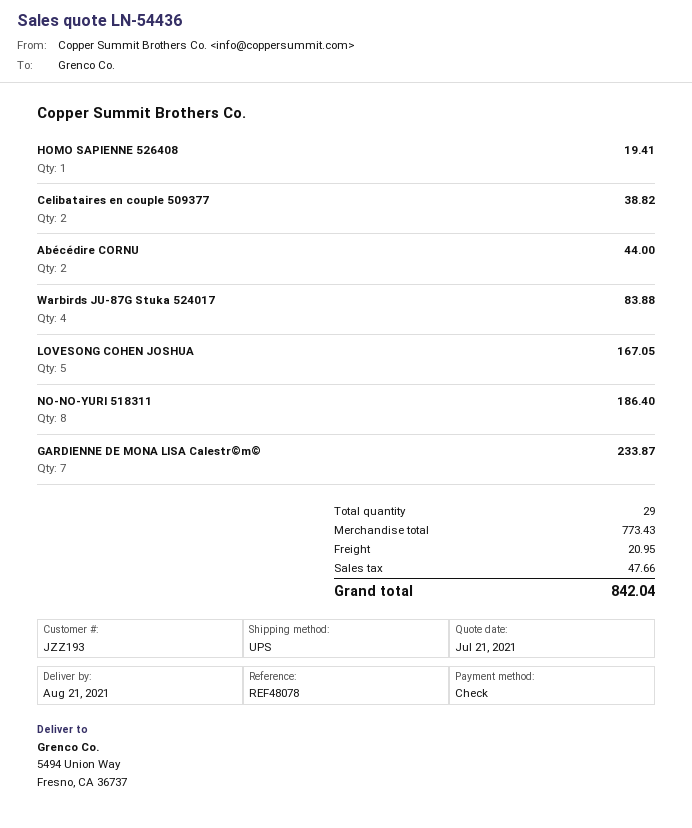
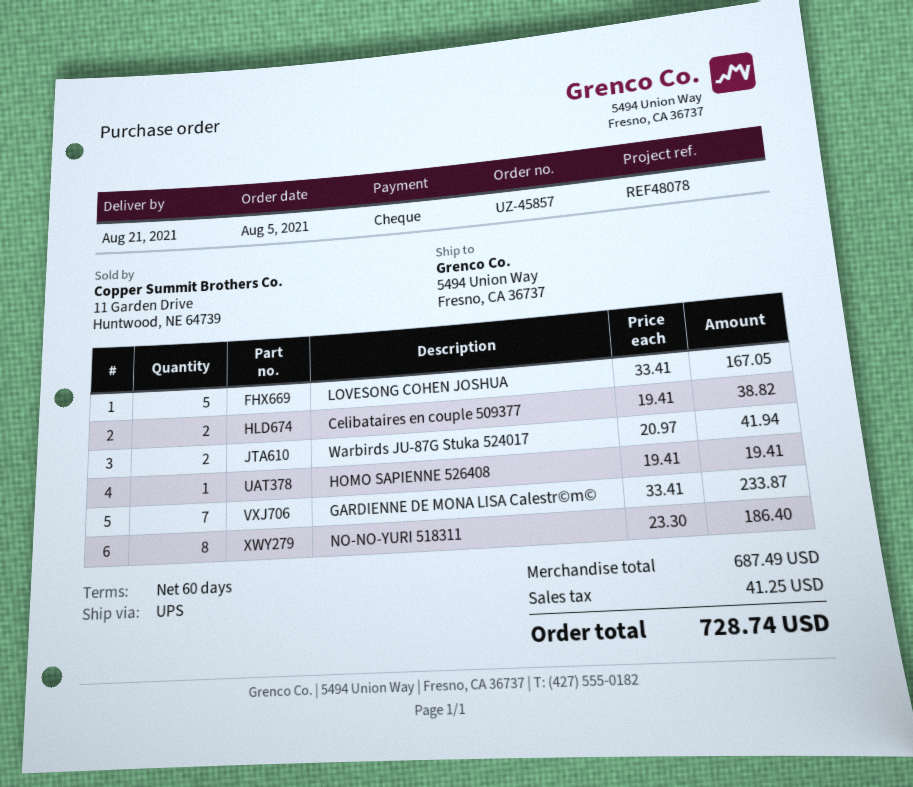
Abécédire CORNU: 2 for 44.00 -> none
Warbirds JU-87G Stuka 524017: 4 for 83.88 -> 2 for 41.94
subtotal: 773.43 -> 687.49
shipping: 20.95 -> none
tax: 47.66 -> 41.25
total: 842.04 -> 728.74

